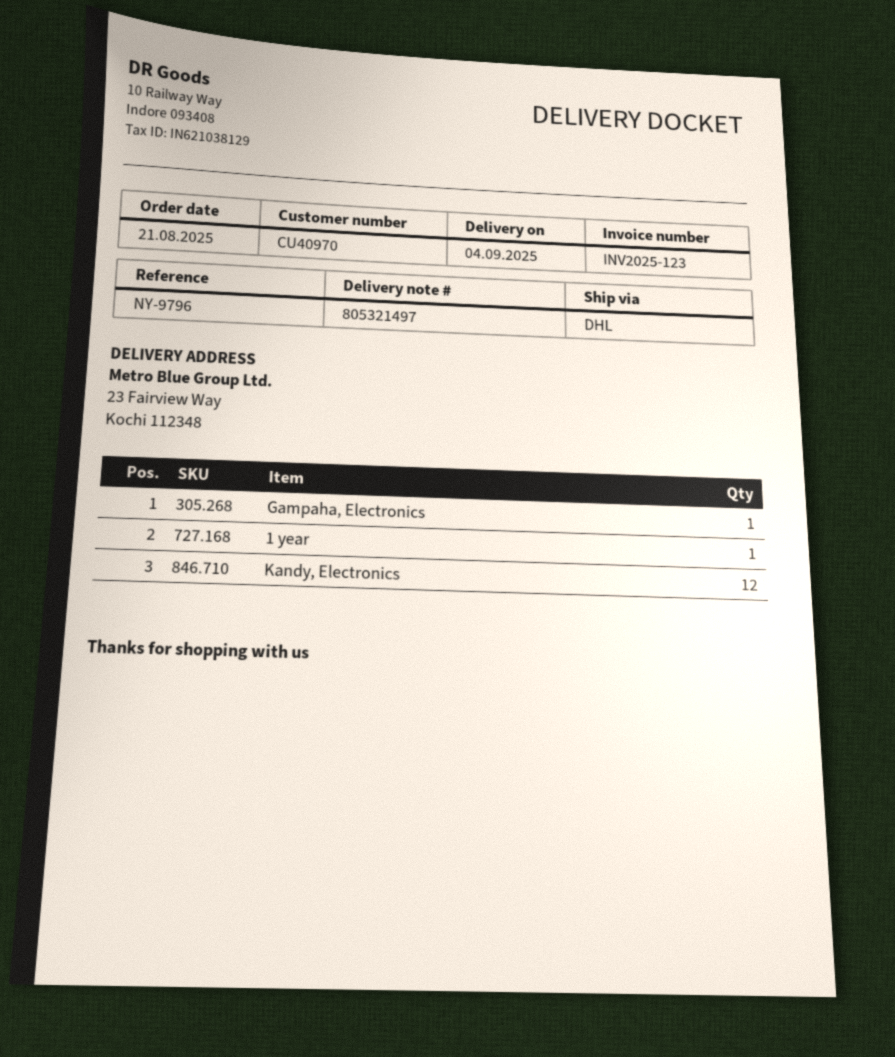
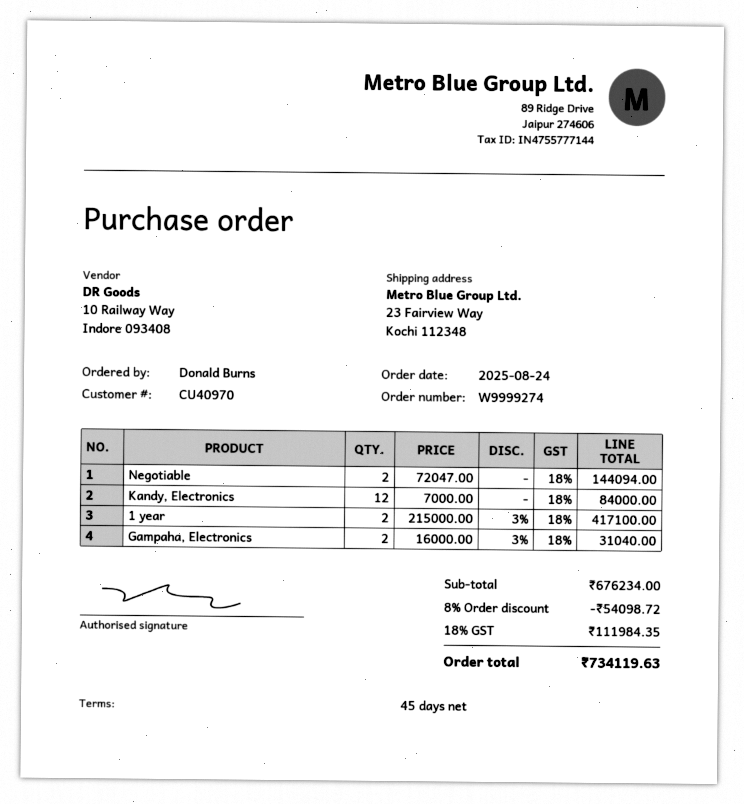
order date: 2025-08-21 -> 2025-08-24
Gampaha, Electronics: 1 -> 2
1 year: 1 -> 2
Negotiable: none -> 2

